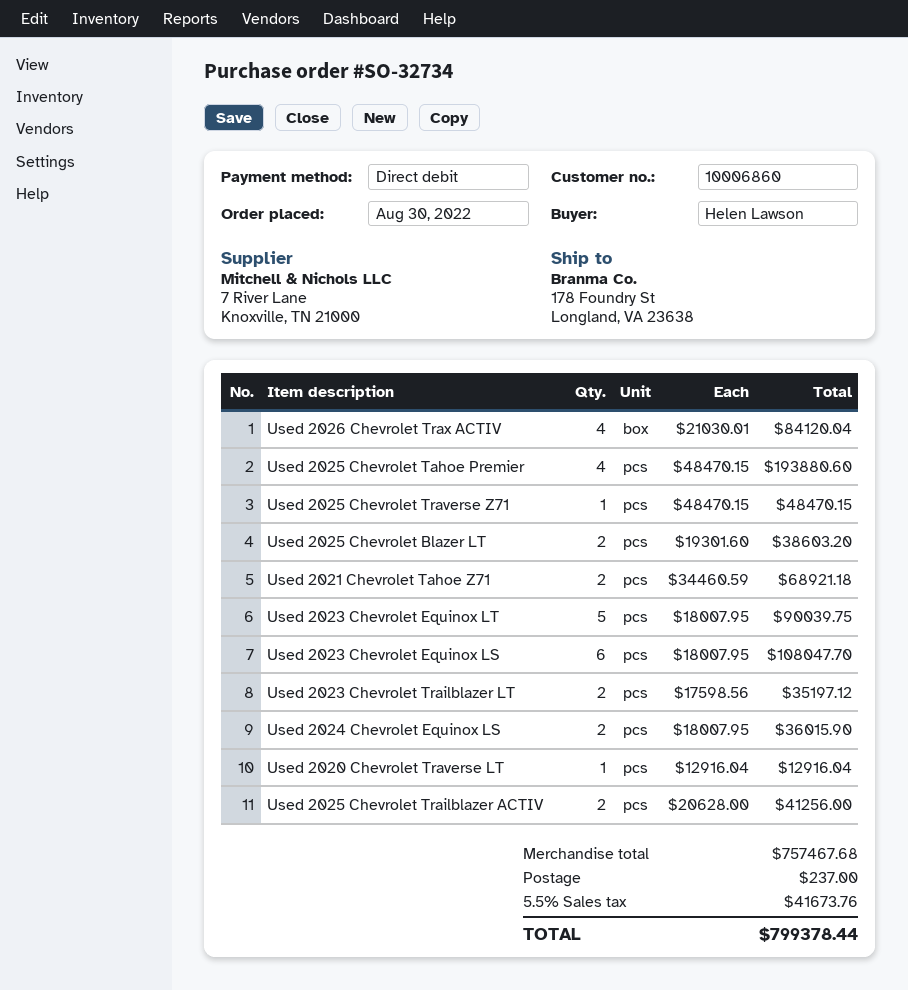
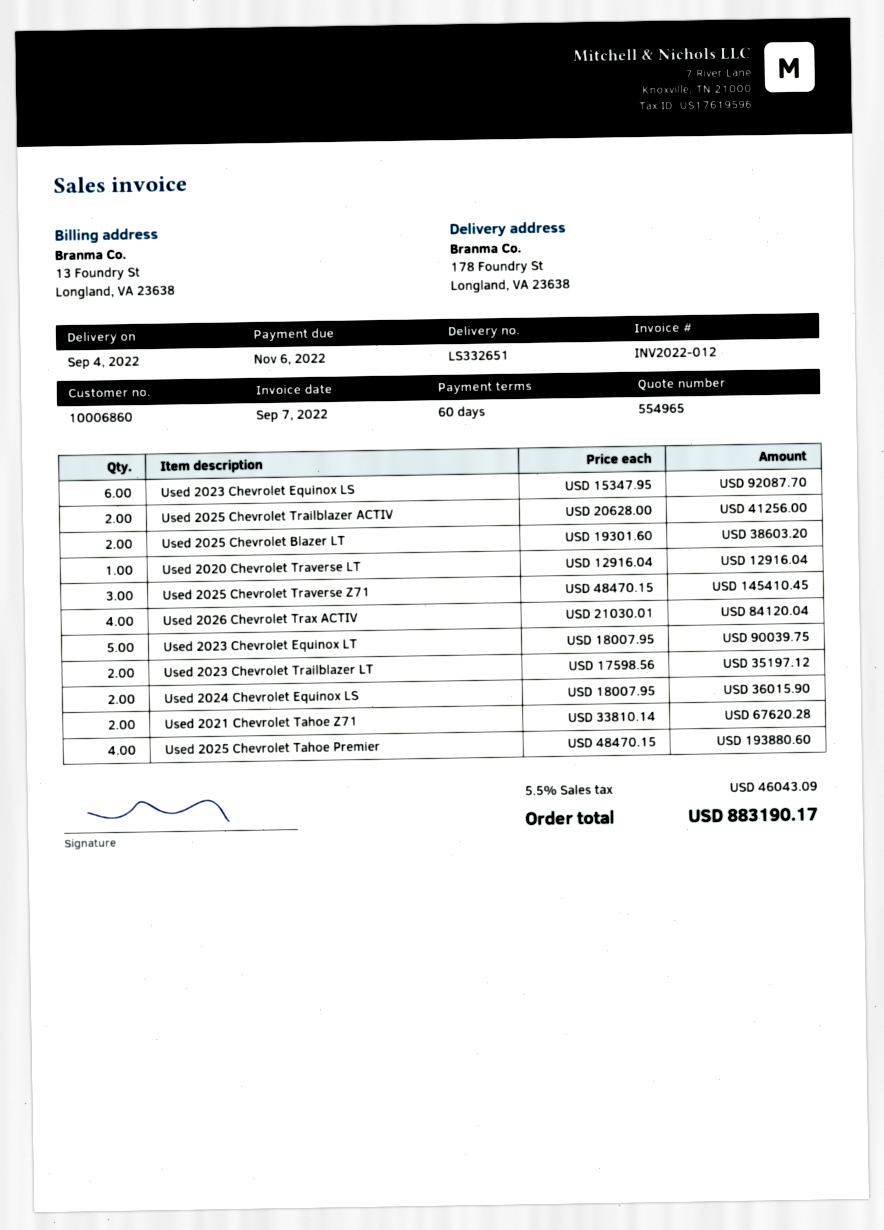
Used 2025 Chevrolet Traverse Z71: 1 x 48470.15 = 48470.15 -> 3 x 48470.15 = 145410.45
Used 2021 Chevrolet Tahoe Z71: 2 x 34460.59 = 68921.18 -> 2 x 33810.14 = 67620.28
Used 2023 Chevrolet Equinox LS: 6 x 18007.95 = 108047.70 -> 6 x 15347.95 = 92087.70
shipping: 237.00 -> none
tax: 5.5% = 41673.76 -> 5.5% = 46043.09
total: 799378.44 -> 883190.17

